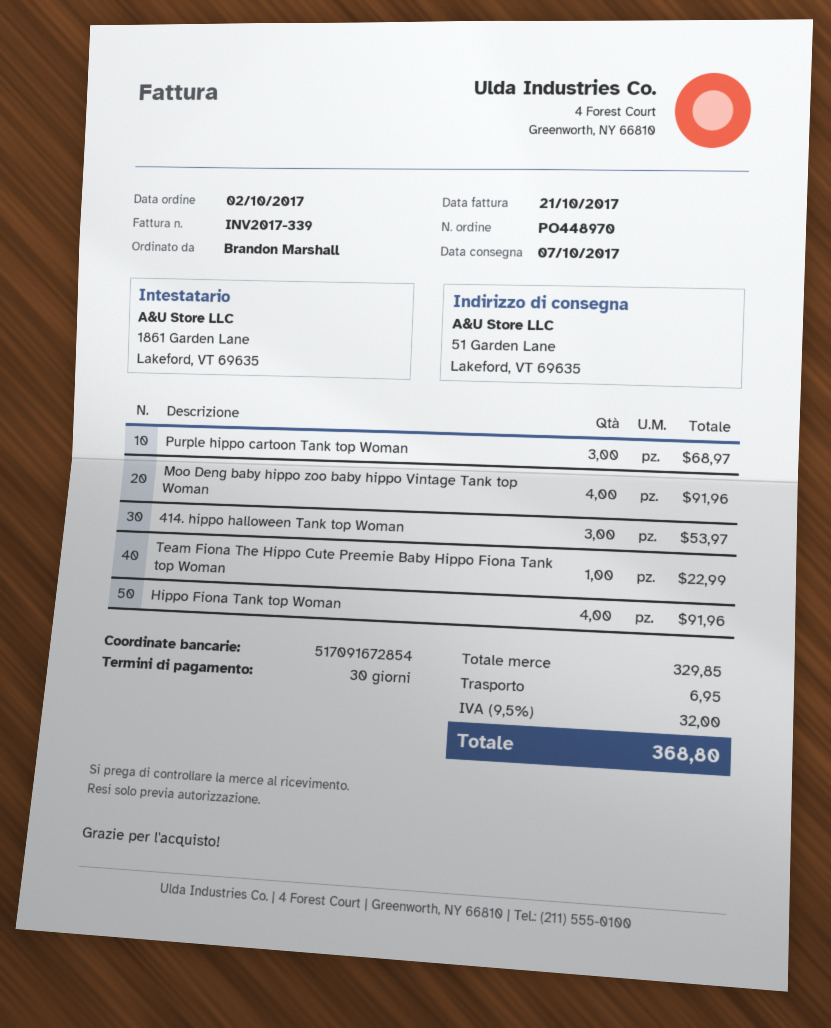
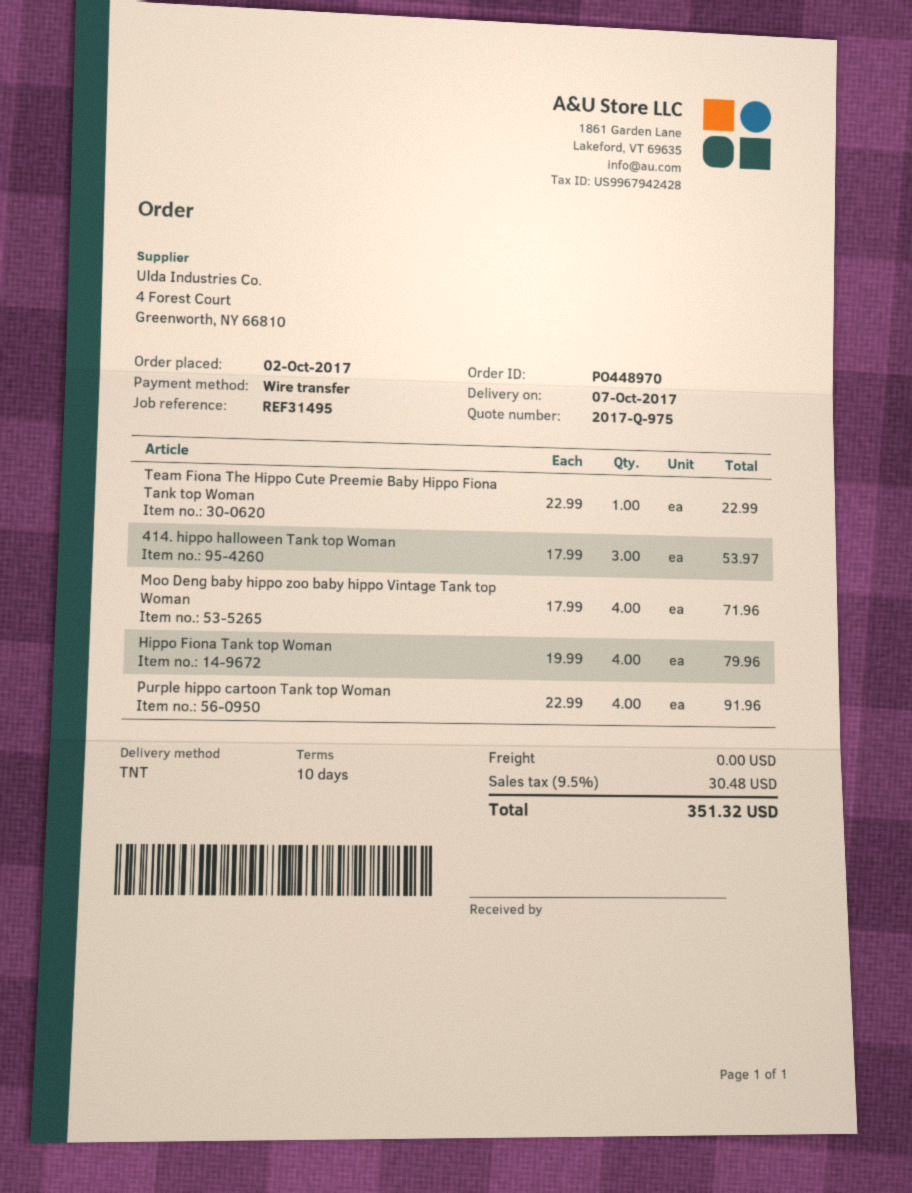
payment terms: 30 days -> 10 days
Purple hippo cartoon Tank top Woman: 3 for 68.97 -> 4 for 91.96
Moo Deng baby hippo zoo baby hippo Vintage Tank top Woman: 4 for 91.96 -> 4 for 71.96
Hippo Fiona Tank top Woman: 4 for 91.96 -> 4 for 79.96
shipping: 6.95 -> 0.00
tax: 9.5% = 32.00 -> 9.5% = 30.48
total: 368.80 -> 351.32

